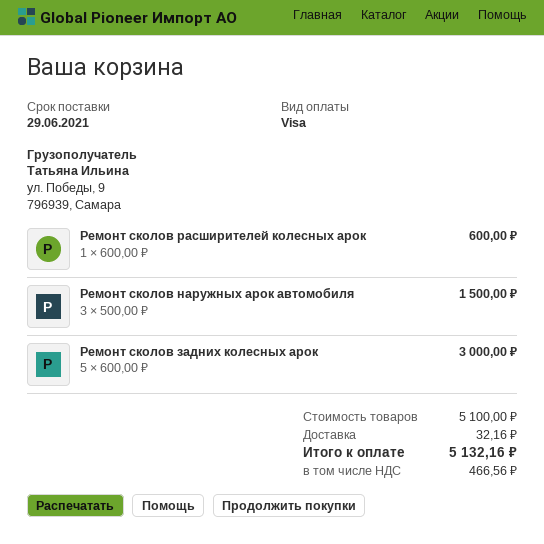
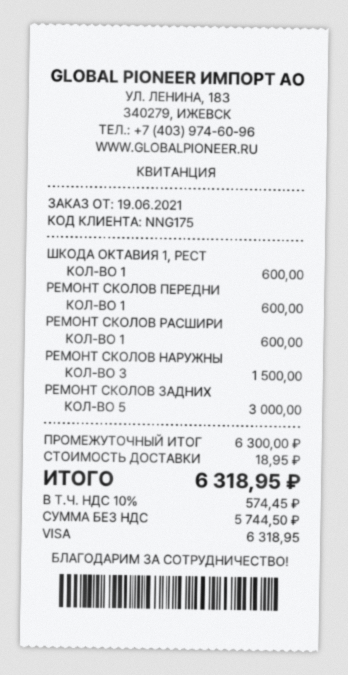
ШКОДА ОКТАВИЯ 1, РЕСТ: none -> 1 for 600.00
РЕМОНТ СКОЛОВ ПЕРЕДНИ: none -> 1 for 600.00
subtotal: 5100.00 -> 6300.00
shipping: 32.16 -> 18.95
tax: 466.56 -> 574.45
total: 5132.16 -> 6318.95

